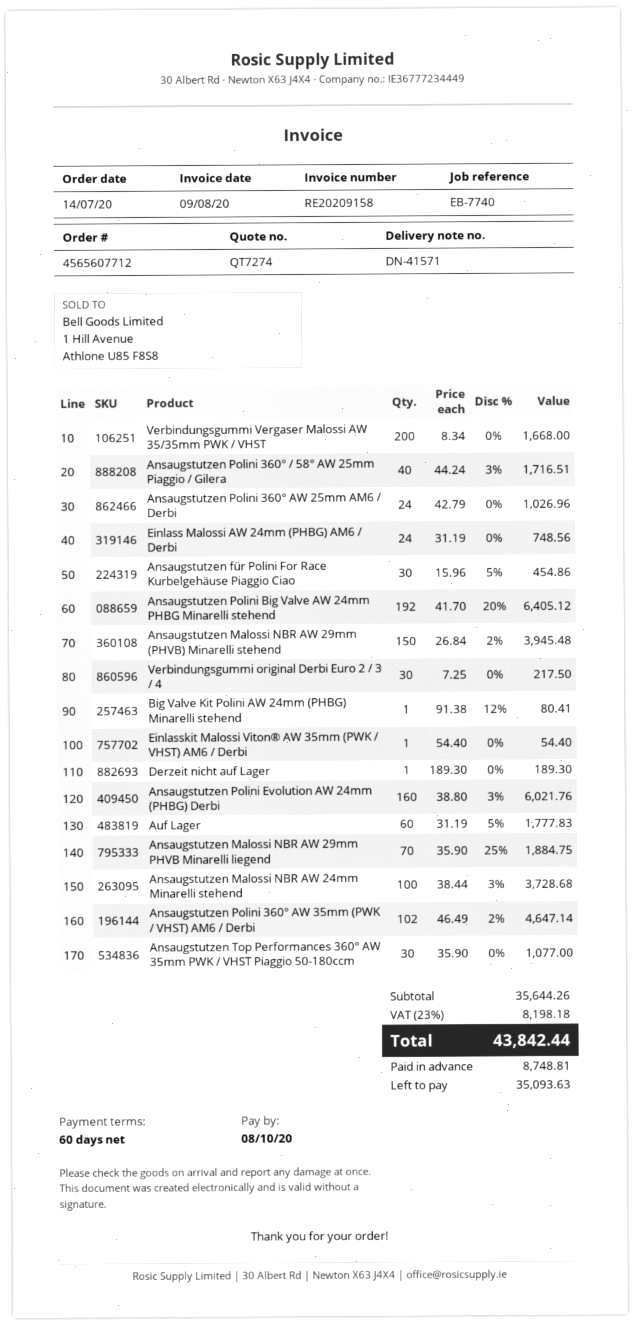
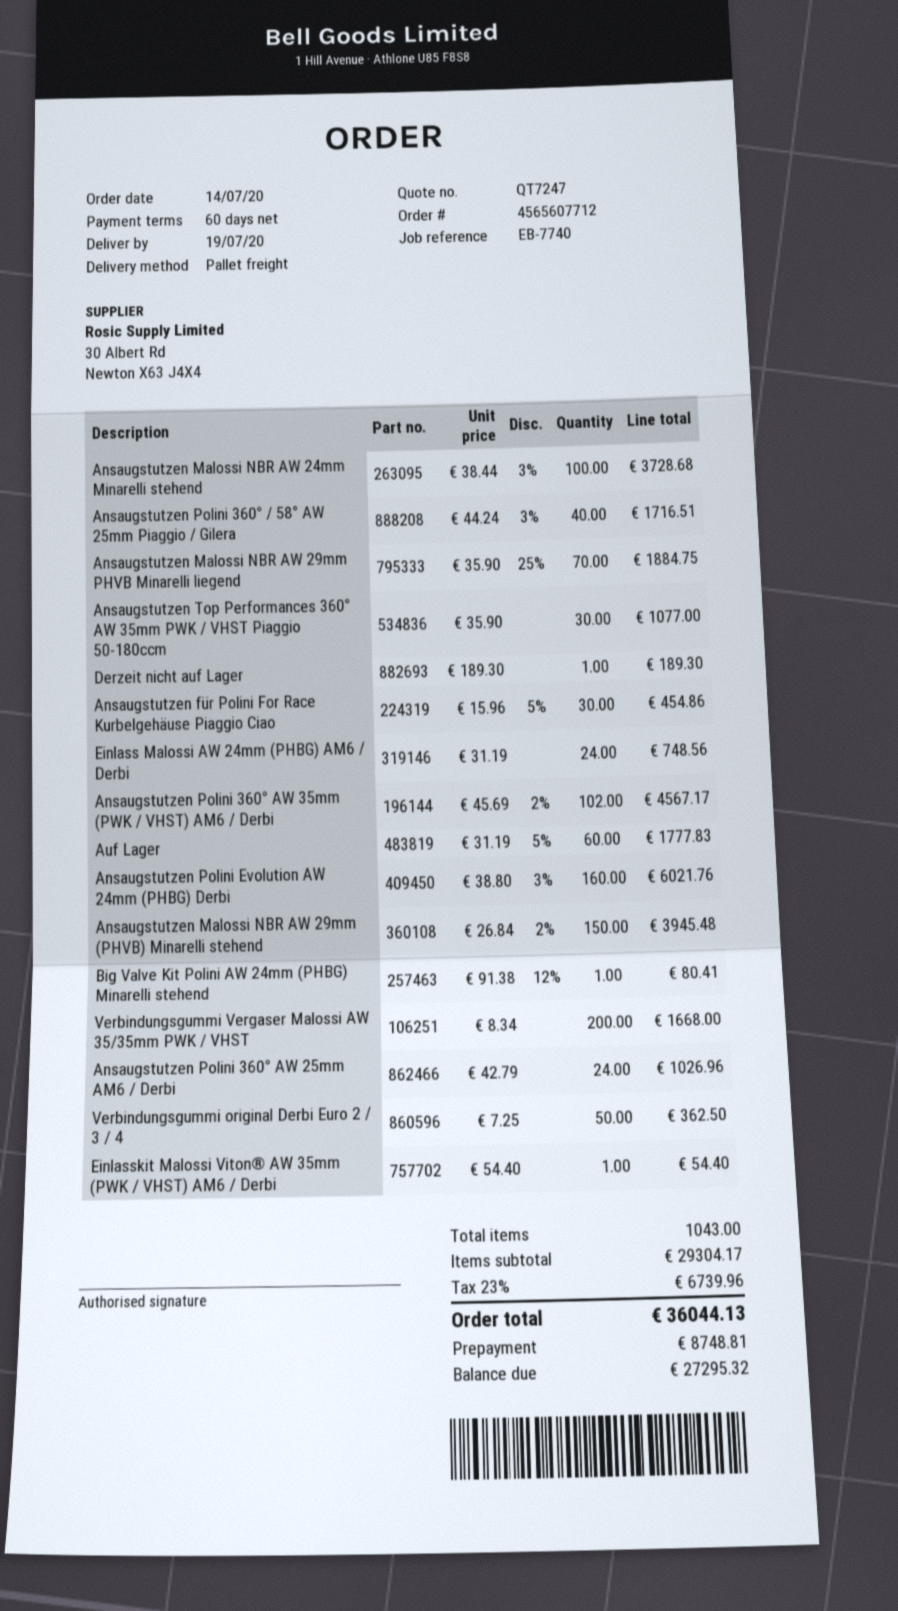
quote number: QT7274 -> QT7247
Ansaugstutzen Polini Big Valve AW 24mm PHBG Minarelli stehend: 192 x 41.70 - 20% = 6405.12 -> none
Verbindungsgummi original Derbi Euro 2 / 3 / 4: 30 x 7.25 = 217.50 -> 50 x 7.25 = 362.50
Ansaugstutzen Polini 360° AW 35mm (PWK / VHST) AM6 / Derbi: 102 x 46.49 - 2% = 4647.14 -> 102 x 45.69 - 2% = 4567.17
subtotal: 35644.26 -> 29304.17
tax: 23% = 8198.18 -> 23% = 6739.96
total: 43842.44 -> 36044.13
balance: 35093.63 -> 27295.32

